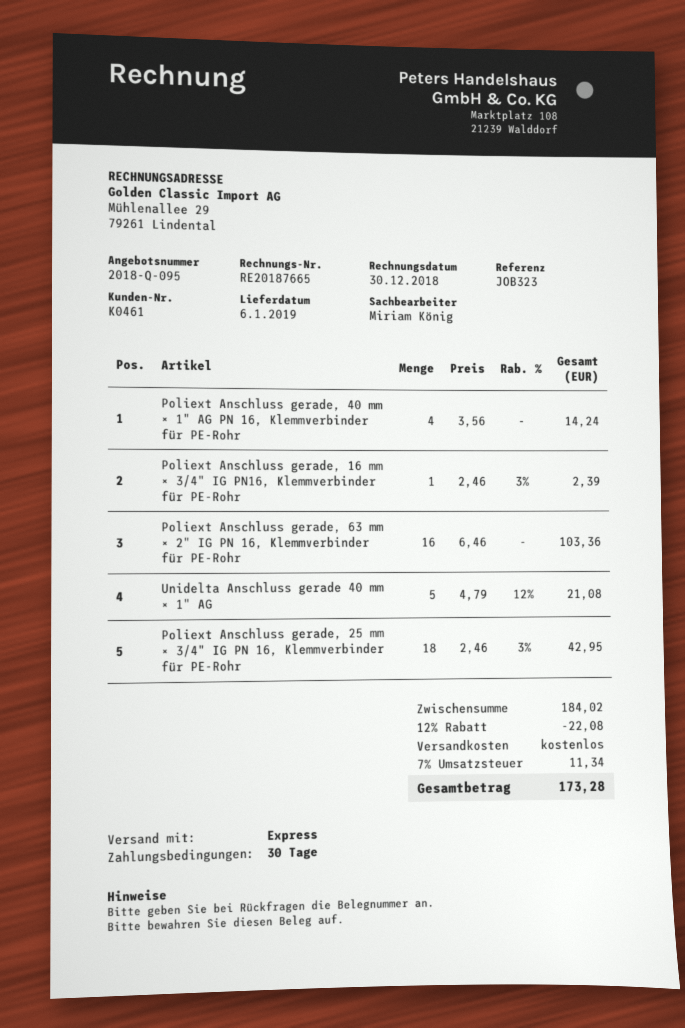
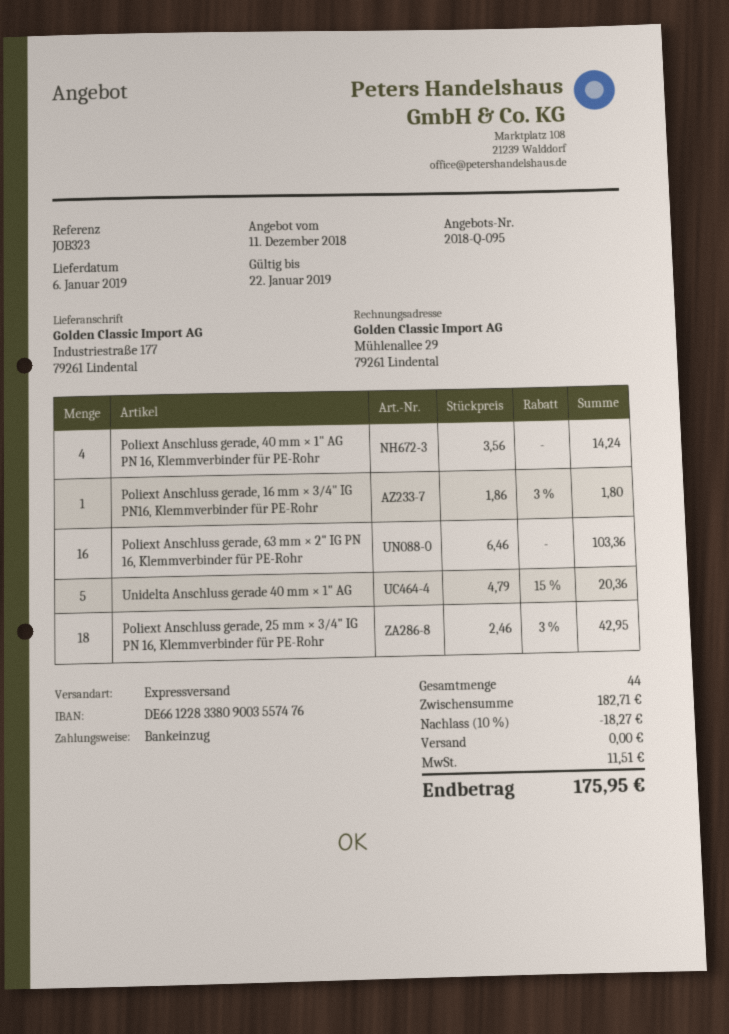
Poliext Anschluss gerade, 16 mm × 3/4" IG PN16, Klemmverbinder für PE-Rohr: 1 x 2.46 - 3% = 2.39 -> 1 x 1.86 - 3% = 1.80
Unidelta Anschluss gerade 40 mm × 1" AG: 5 x 4.79 - 12% = 21.08 -> 5 x 4.79 - 15% = 20.36
subtotal: 184.02 -> 182.71
discount: 12% = 22.08 -> 10% = 18.27
tax: 11.34 -> 11.51
total: 173.28 -> 175.95

